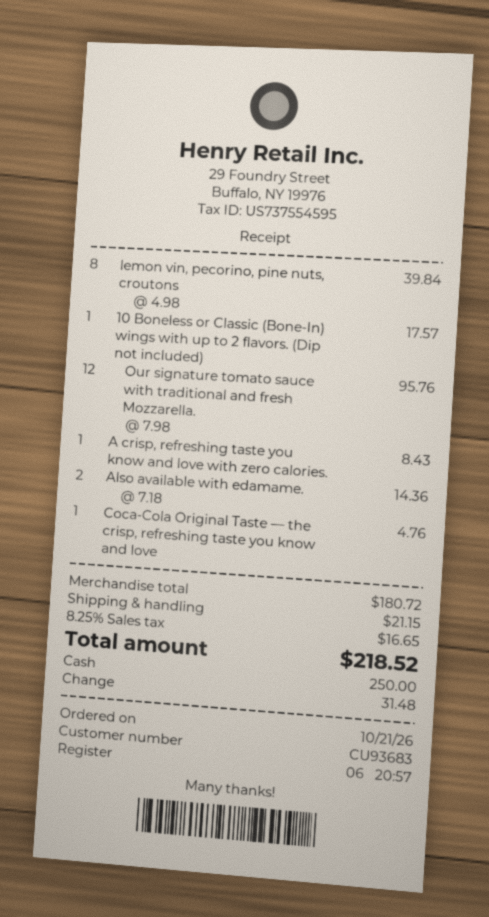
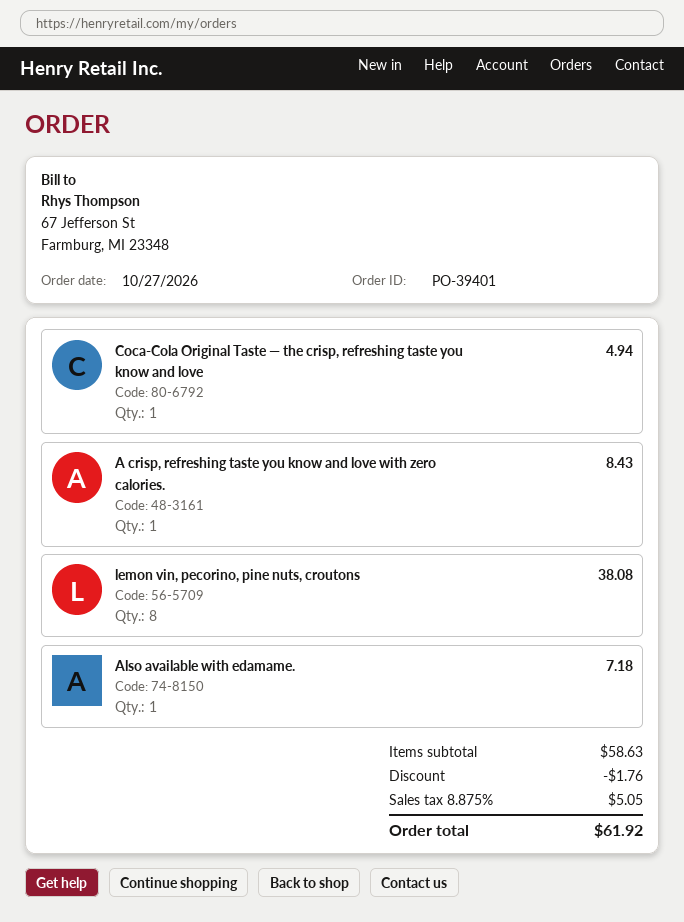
order date: 2026-10-21 -> 2026-10-27
lemon vin, pecorino, pine nuts, croutons: 8 for 39.84 -> 8 for 38.08
10 Boneless or Classic (Bone-In) wings with up to 2 flavors. (Dip not included): 1 for 17.57 -> none
Our signature tomato sauce with traditional and fresh Mozzarella.: 12 for 95.76 -> none
Also available with edamame.: 2 for 14.36 -> 1 for 7.18
Coca-Cola Original Taste — the crisp, refreshing taste you know and love: 1 for 4.76 -> 1 for 4.94
subtotal: 180.72 -> 58.63
discount: none -> 1.76
shipping: 21.15 -> none
tax: 8.25% = 16.65 -> 8.875% = 5.05
total: 218.52 -> 61.92

